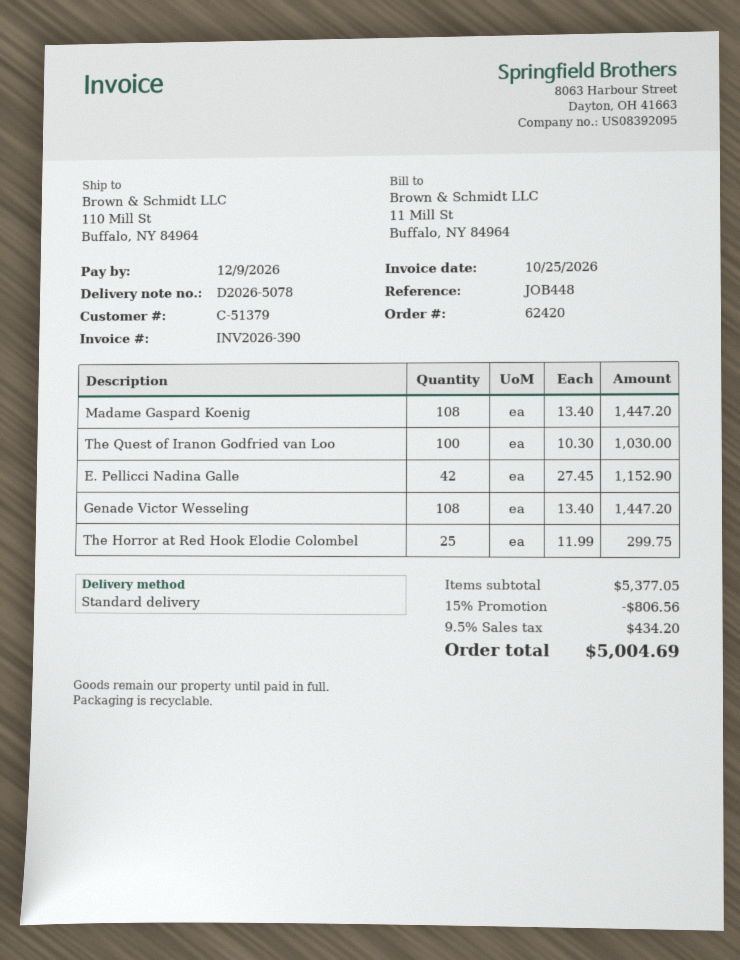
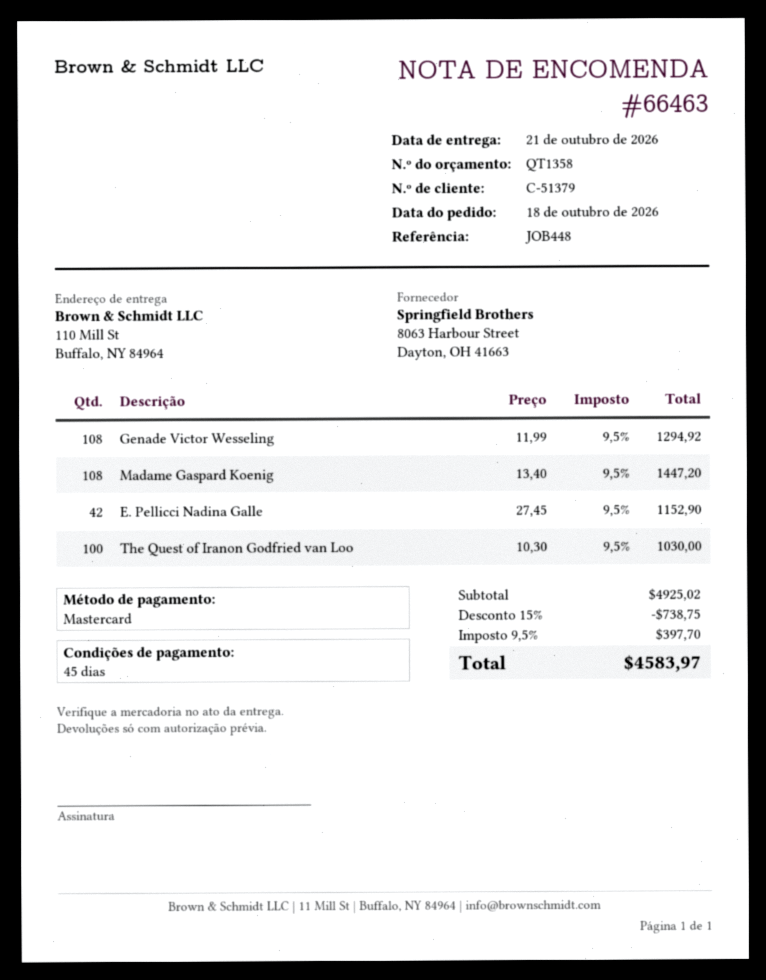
order number: 62420 -> 66463
Genade Victor Wesseling: 108 x 13.40 = 1447.20 -> 108 x 11.99 = 1294.92
The Horror at Red Hook Elodie Colombel: 25 x 11.99 = 299.75 -> none
subtotal: 5377.05 -> 4925.02
discount: 15% = 806.56 -> 15% = 738.75
tax: 9.5% = 434.20 -> 9.5% = 397.70
total: 5004.69 -> 4583.97

